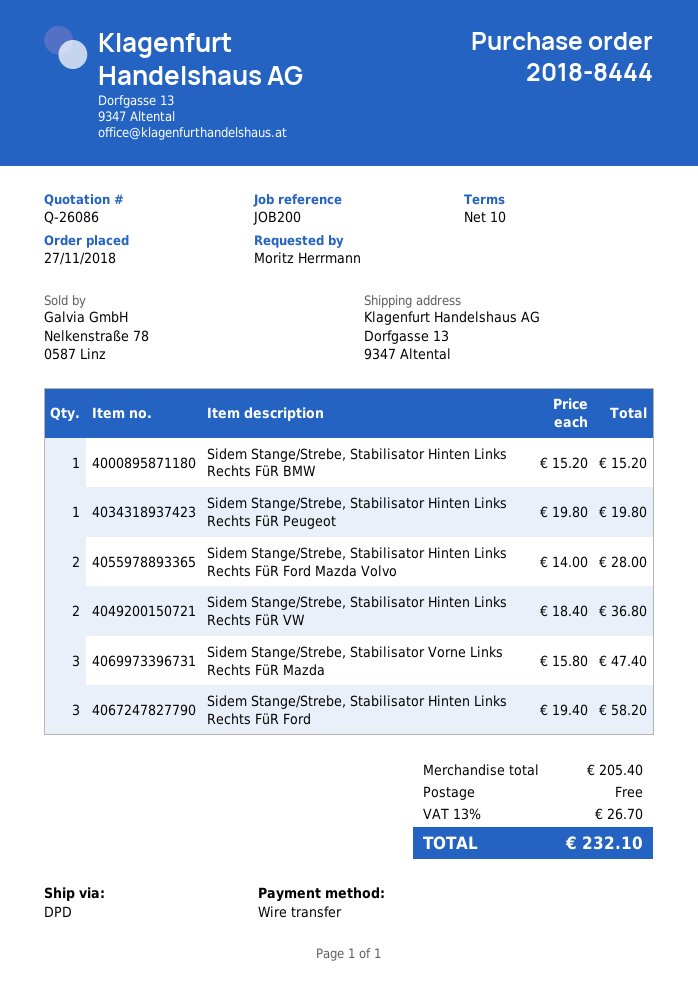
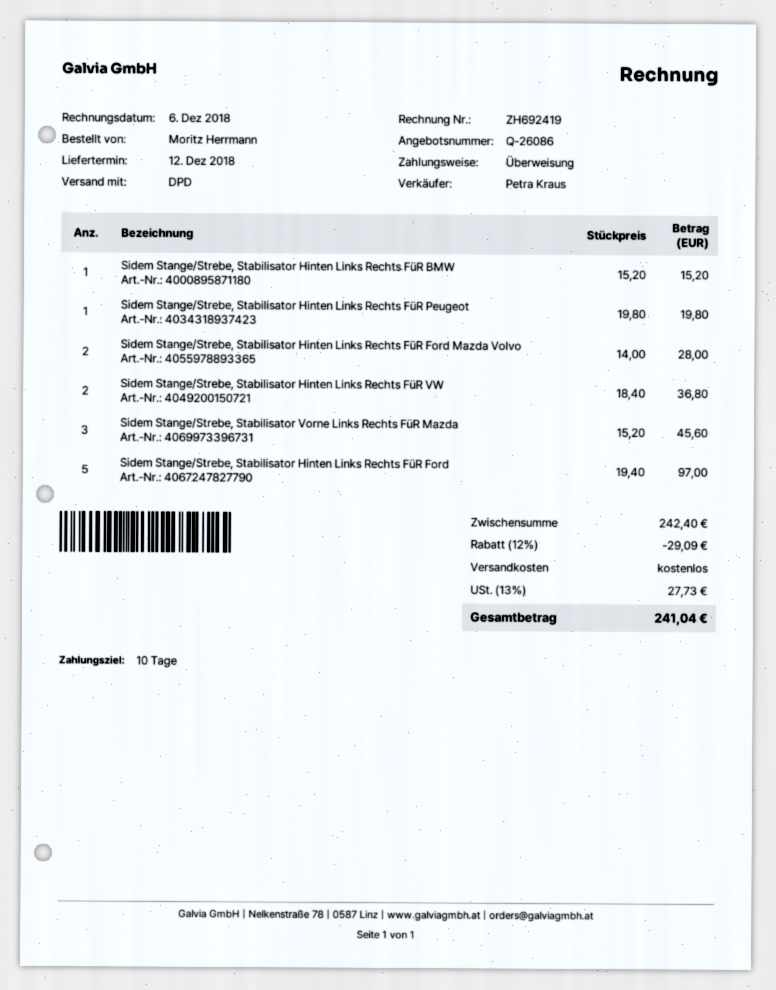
Sidem Stange/Strebe, Stabilisator Vorne Links Rechts FüR Mazda: 3 x 15.80 = 47.40 -> 3 x 15.20 = 45.60
Sidem Stange/Strebe, Stabilisator Hinten Links Rechts FüR Ford: 3 x 19.40 = 58.20 -> 5 x 19.40 = 97.00
subtotal: 205.40 -> 242.40
discount: none -> 12% = 29.09
tax: 13% = 26.70 -> 13% = 27.73
total: 232.10 -> 241.04

